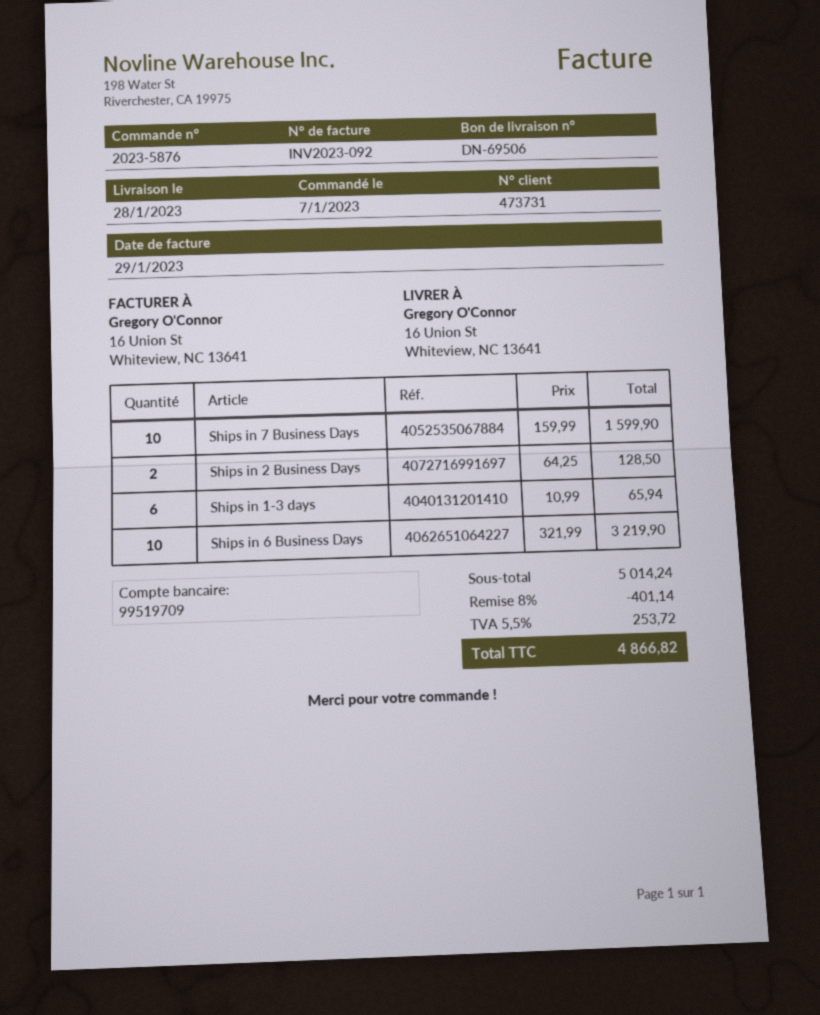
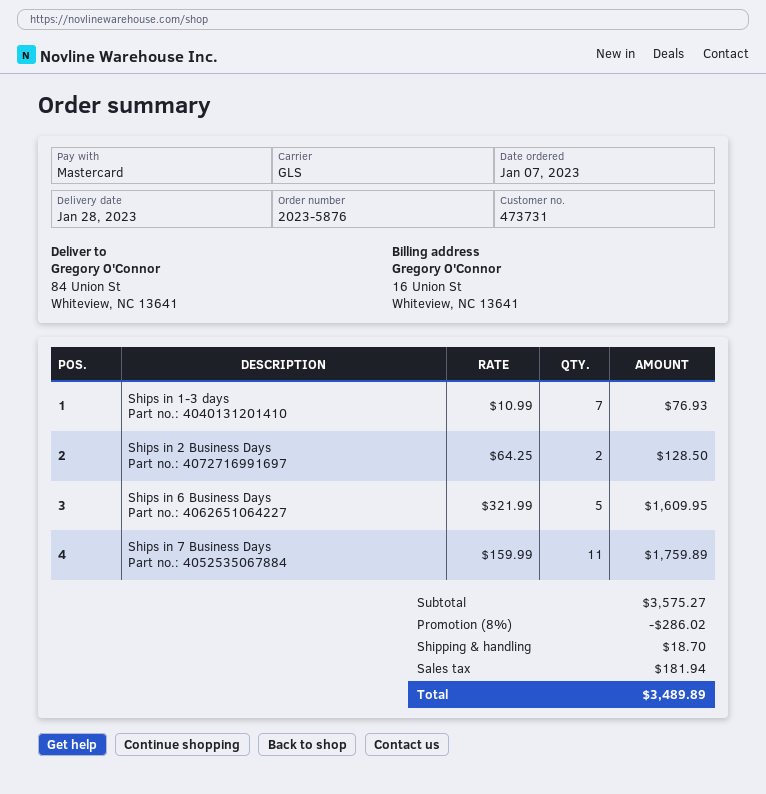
ship to: 16 Union St, Whiteview, NC 13641 -> 84 Union St, Whiteview, NC 13641
Ships in 7 Business Days: 10 x 159.99 = 1599.90 -> 11 x 159.99 = 1759.89
Ships in 1-3 days: 6 x 10.99 = 65.94 -> 7 x 10.99 = 76.93
Ships in 6 Business Days: 10 x 321.99 = 3219.90 -> 5 x 321.99 = 1609.95
subtotal: 5014.24 -> 3575.27
discount: 8% = 401.14 -> 8% = 286.02
shipping: none -> 18.70
tax: 253.72 -> 181.94
total: 4866.82 -> 3489.89

